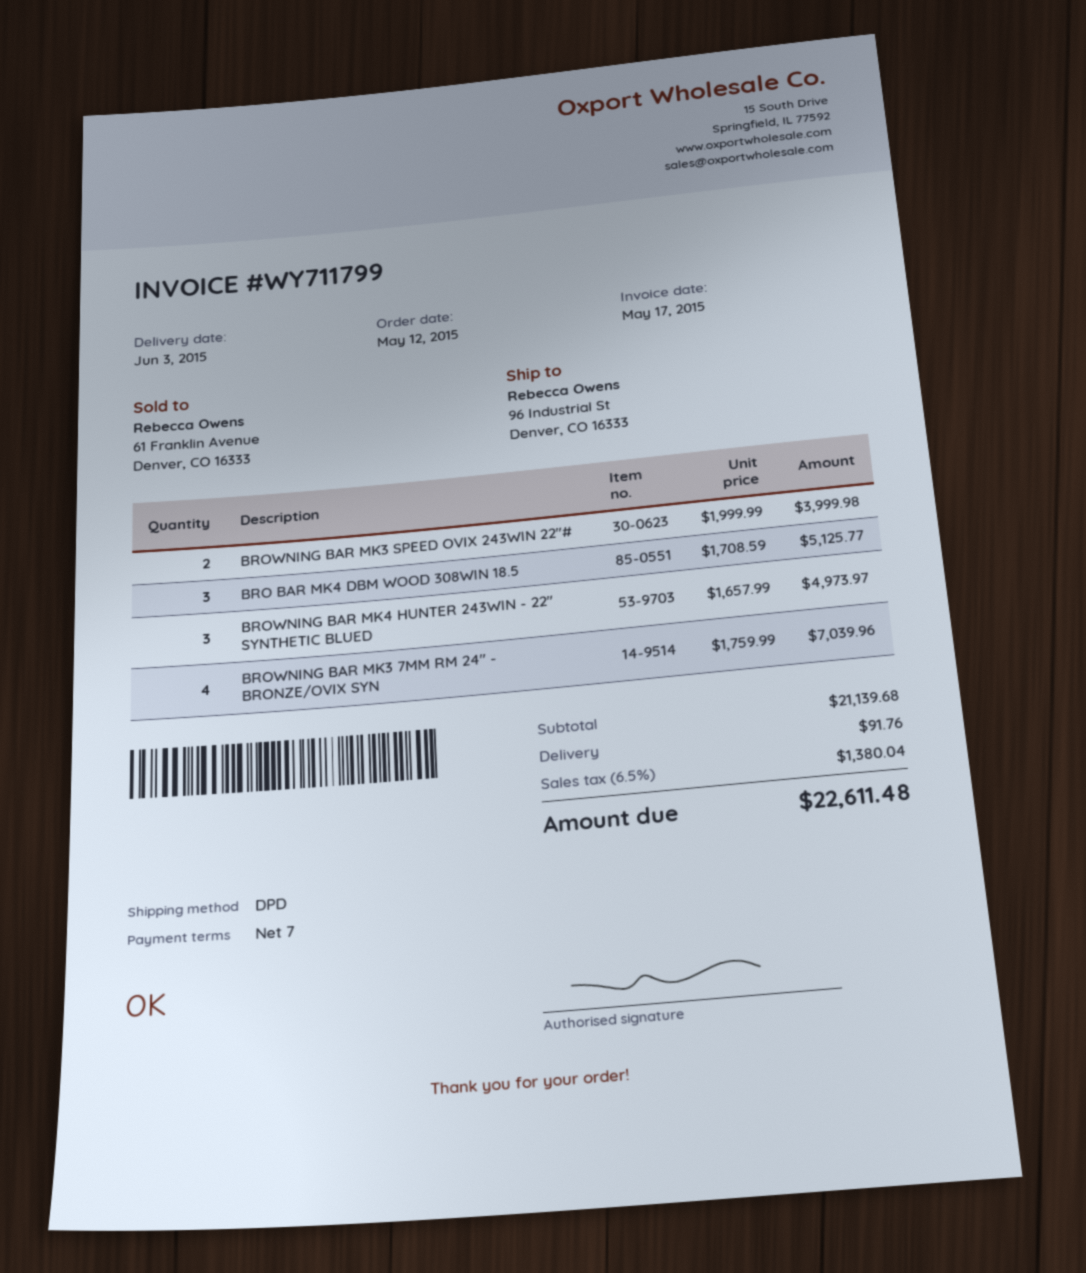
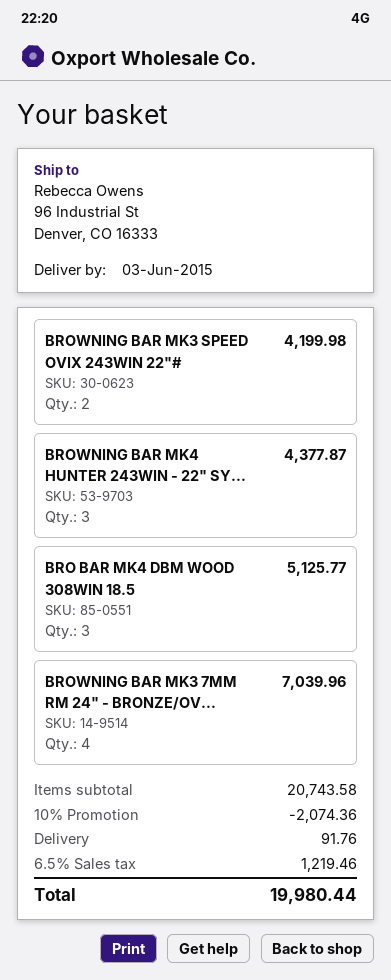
BROWNING BAR MK3 SPEED OVIX 243WIN 22"#: 2 for 3999.98 -> 2 for 4199.98
BROWNING BAR MK4 HUNTER 243WIN - 22" SYNTHETIC BLUED: 3 for 4973.97 -> 3 for 4377.87
subtotal: 21139.68 -> 20743.58
discount: none -> 10% = 2074.36
tax: 6.5% = 1380.04 -> 6.5% = 1219.46
total: 22611.48 -> 19980.44

